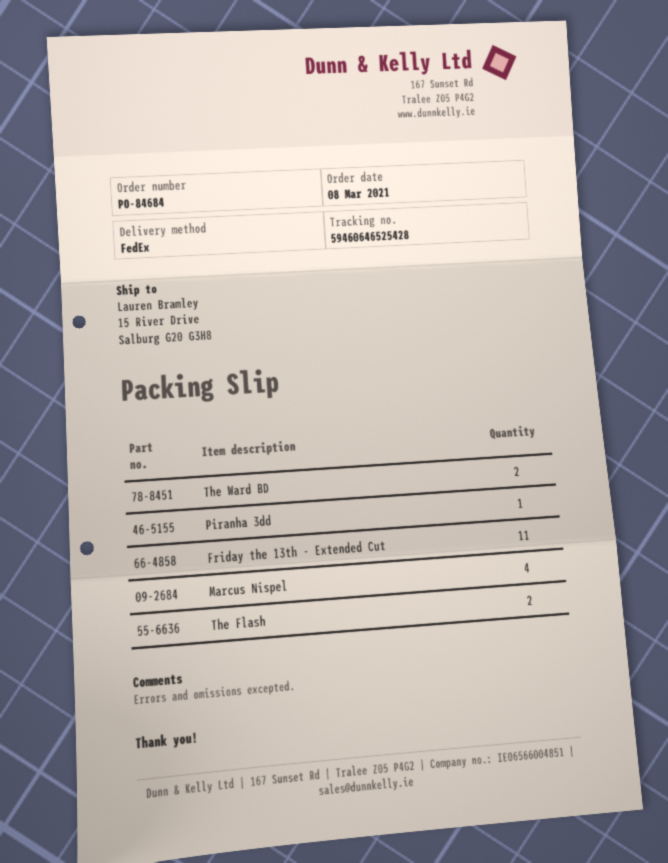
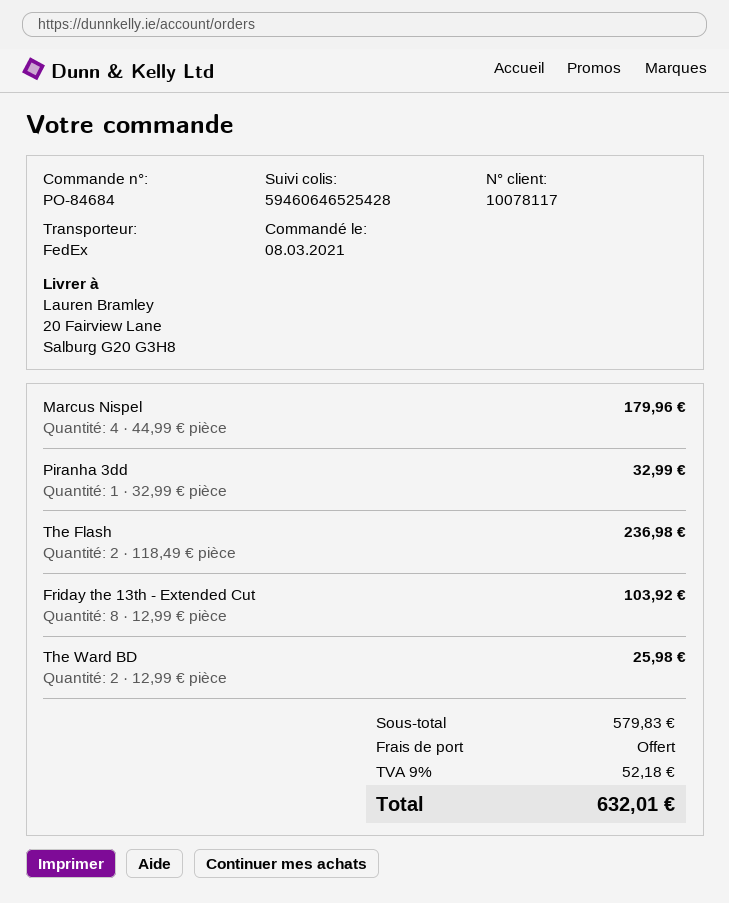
ship to: 15 River Drive, Salburg G20 G3H8 -> 20 Fairview Lane, Salburg G20 G3H8
Friday the 13th - Extended Cut: 11 -> 8

